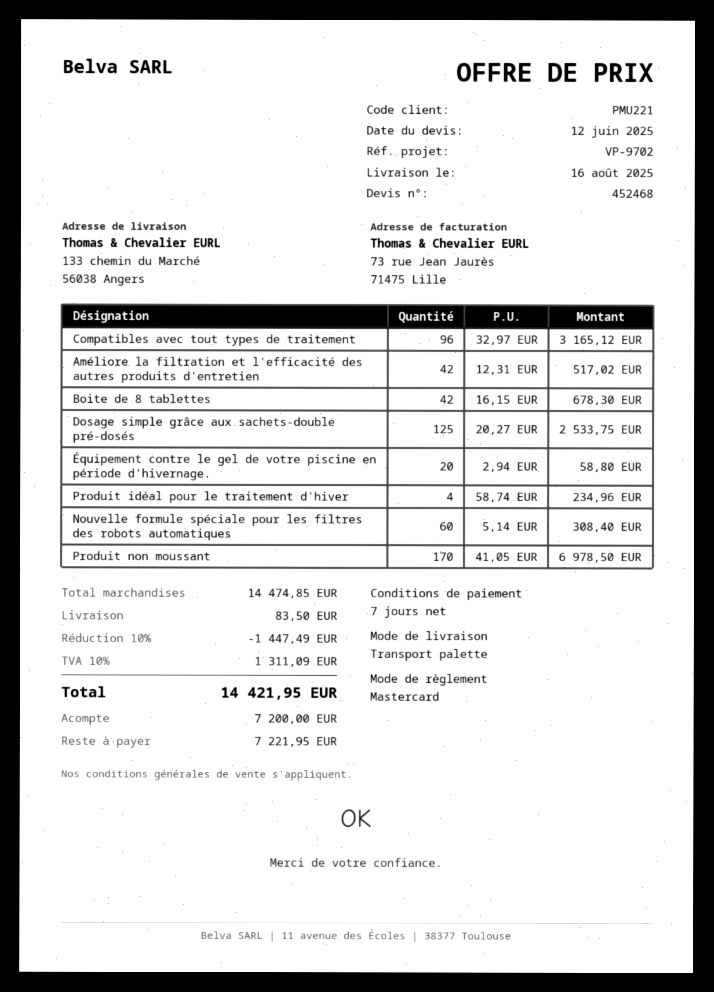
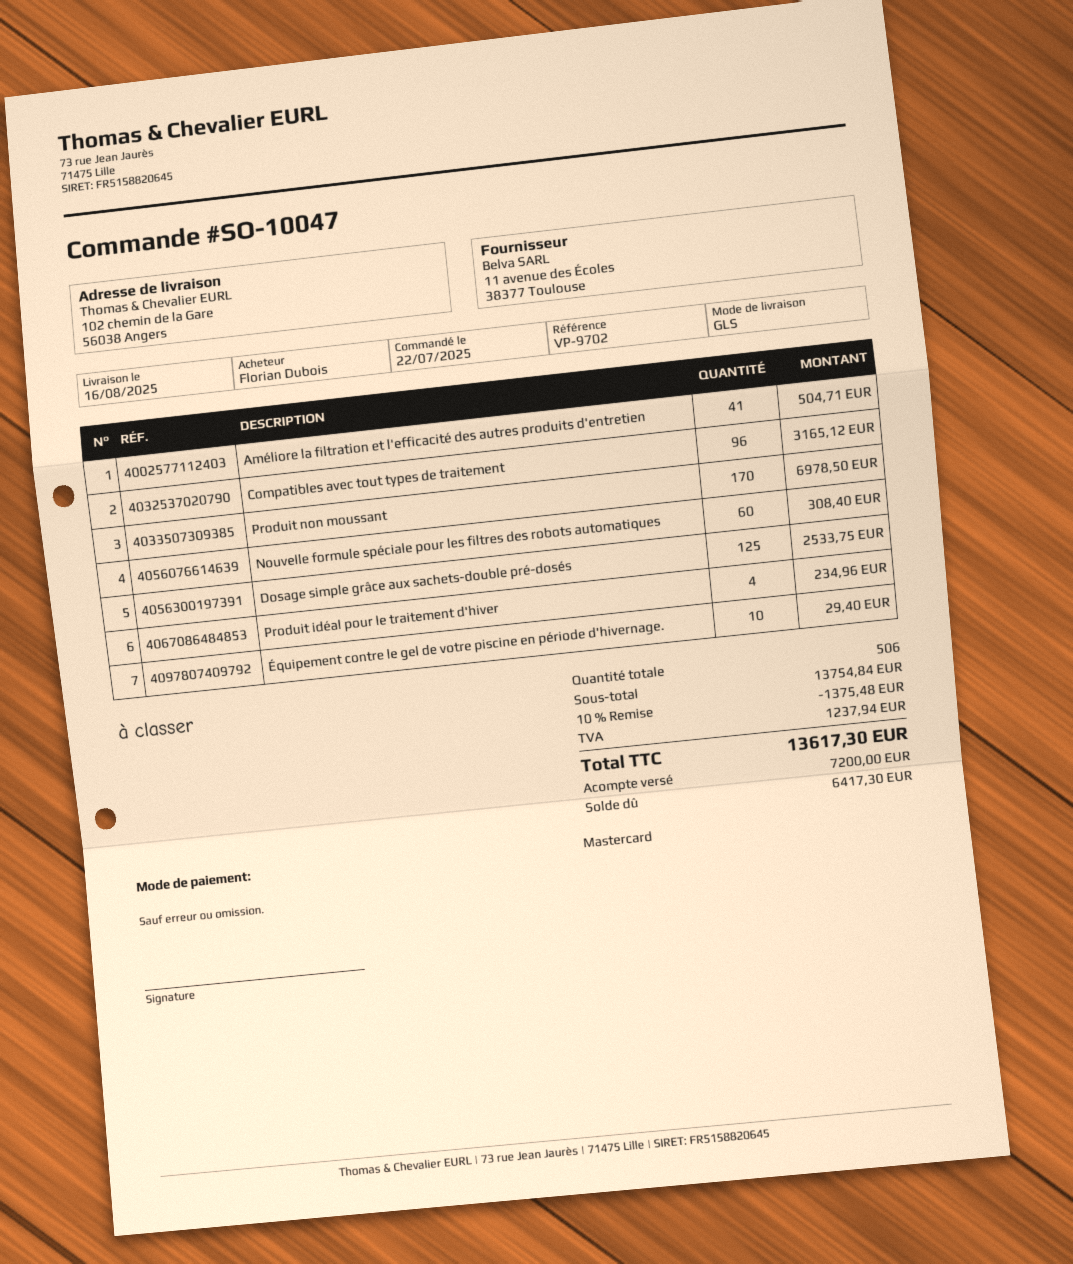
shipping method: pallet freight -> GLS
ship to: 133 chemin du Marché, 56038 Angers -> 102 chemin de la Gare, 56038 Angers
Améliore la filtration et l'efficacité des autres produits d'entretien: 42 for 517.02 -> 41 for 504.71
Boite de 8 tablettes: 42 for 678.30 -> none
Équipement contre le gel de votre piscine en période d'hivernage.: 20 for 58.80 -> 10 for 29.40
subtotal: 14474.85 -> 13754.84
discount: 10% = 1447.49 -> 10% = 1375.48
shipping: 83.50 -> none
tax: 1311.09 -> 1237.94
total: 14421.95 -> 13617.30
balance: 7221.95 -> 6417.30

